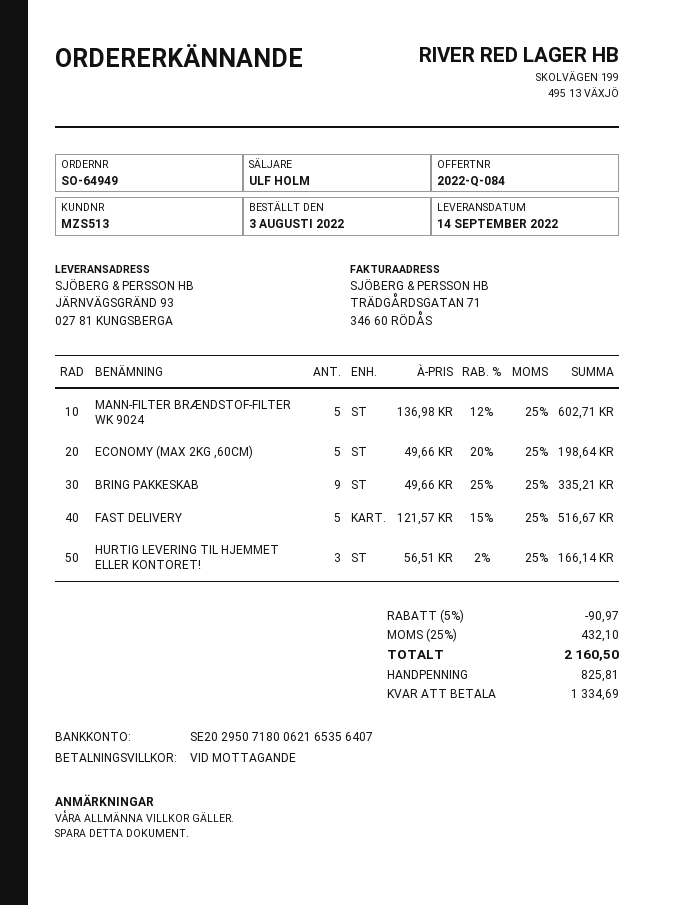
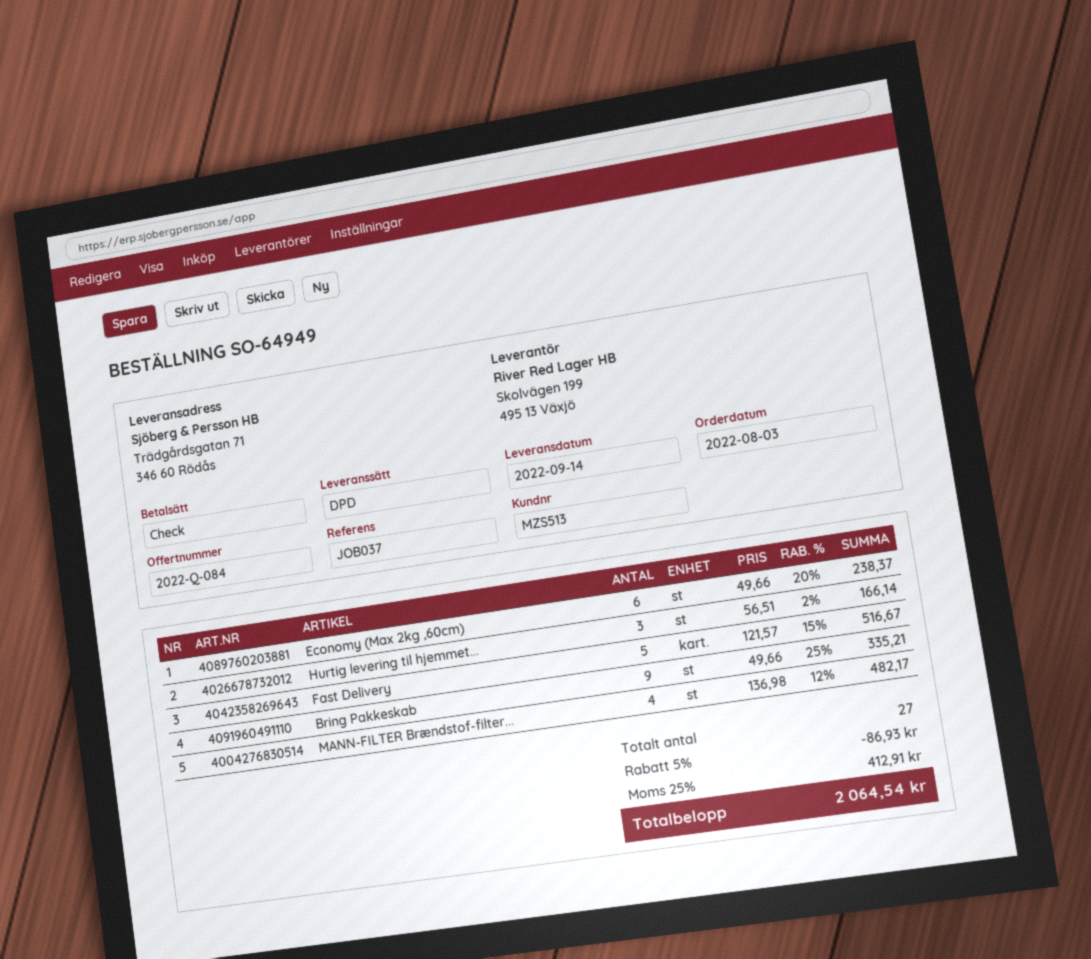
ship to: JÄRNVÄGSGRÄND 93, 027 81 KUNGSBERGA -> Trädgårdsgatan 71, 346 60 Rödås
MANN-FILTER BRÆNDSTOF-FILTER WK 9024: 5 x 136.98 - 12% = 602.71 -> 4 x 136.98 - 12% = 482.17
ECONOMY (MAX 2KG ,60CM): 5 x 49.66 - 20% = 198.64 -> 6 x 49.66 - 20% = 238.37
discount: 5% = 90.97 -> 5% = 86.93
tax: 25% = 432.10 -> 25% = 412.91
total: 2160.50 -> 2064.54

